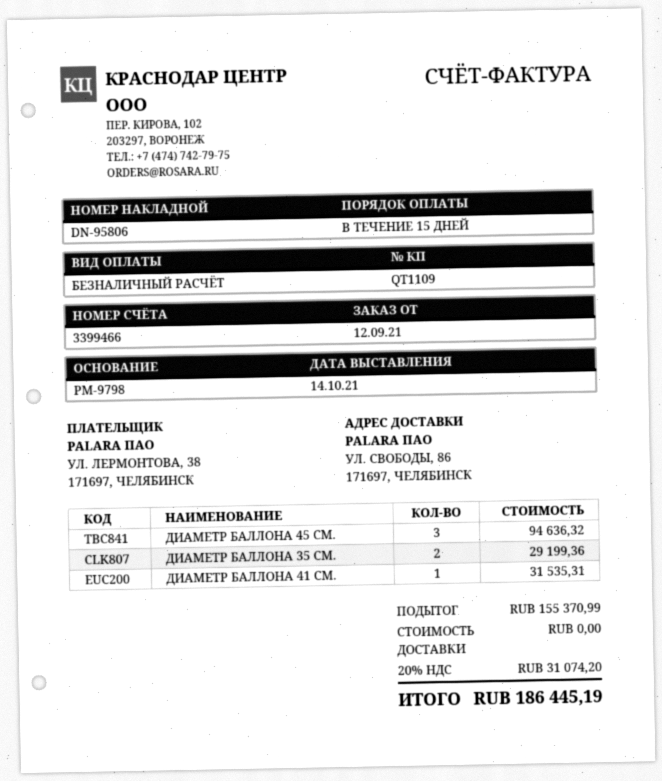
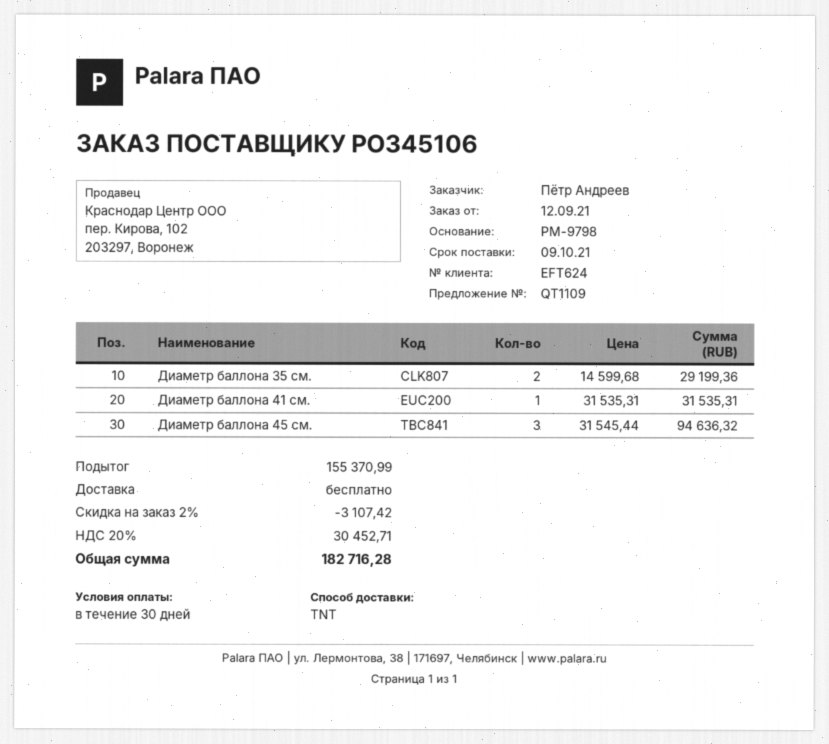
payment terms: 15 days -> 30 days
discount: none -> 2% = 3107.42
tax: 20% = 31074.20 -> 20% = 30452.71
total: 186445.19 -> 182716.28

